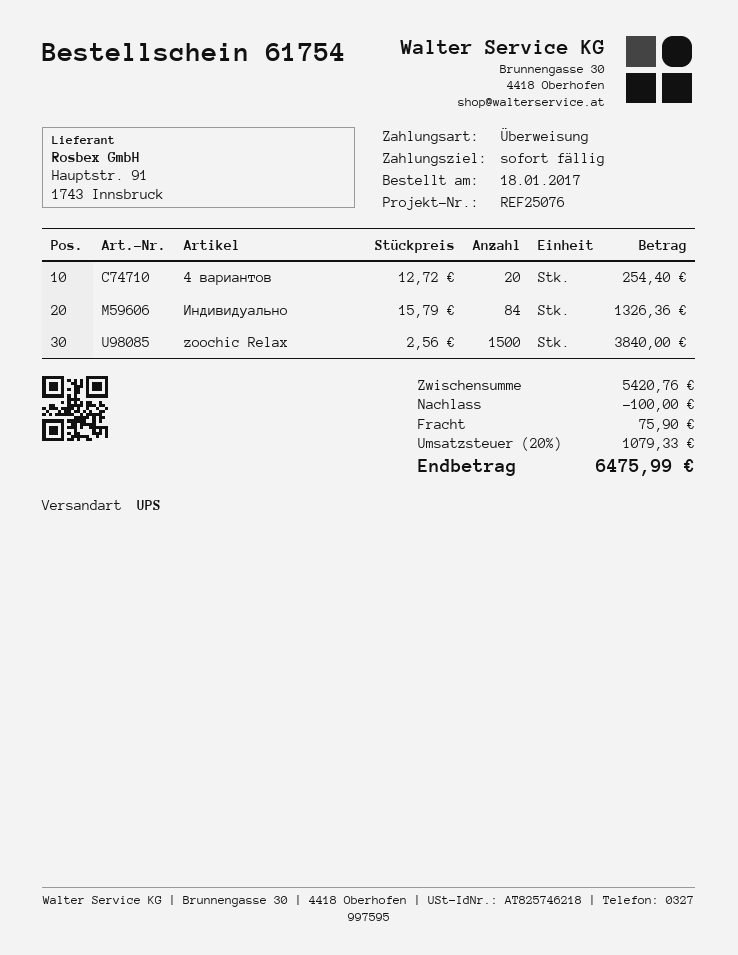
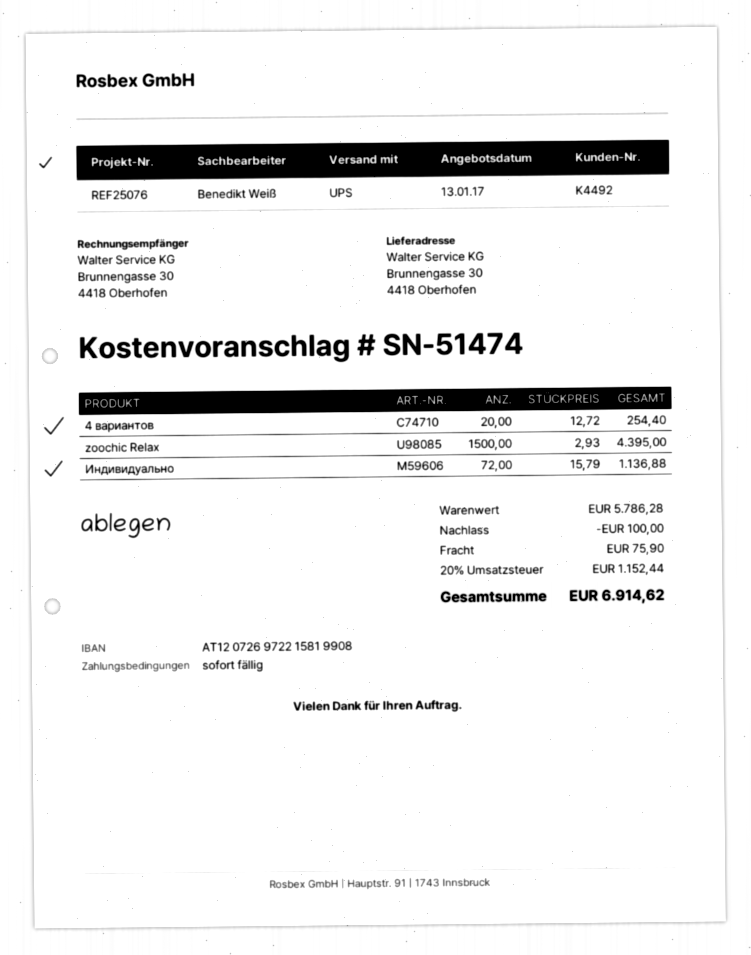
Индивидуально: 84 x 15.79 = 1326.36 -> 72 x 15.79 = 1136.88
zoochic Relax: 1500 x 2.56 = 3840.00 -> 1500 x 2.93 = 4395.00
subtotal: 5420.76 -> 5786.28
tax: 20% = 1079.33 -> 20% = 1152.44
total: 6475.99 -> 6914.62

